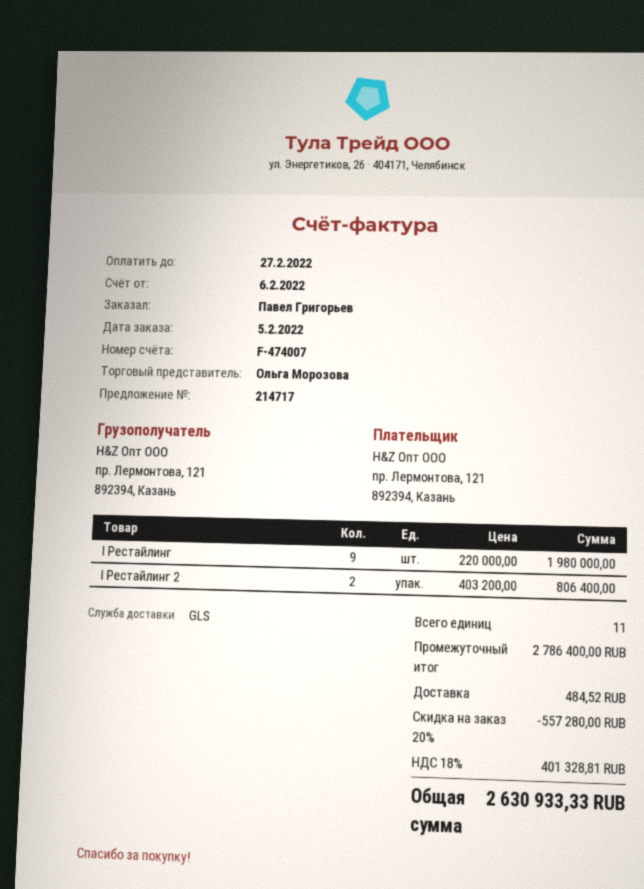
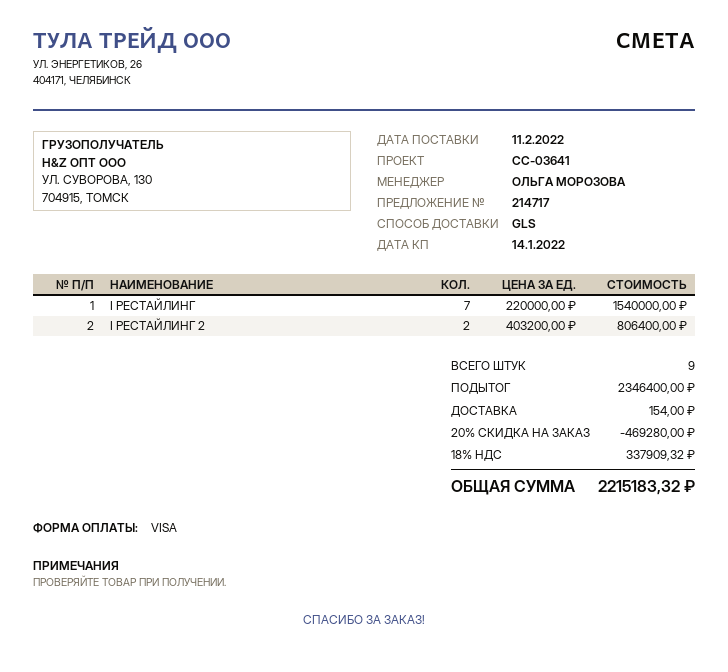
ship to: пр. Лермонтова, 121, 892394, Казань -> УЛ. СУВОРОВА, 130, 704915, ТОМСК
I Рестайлинг: 9 x 220000.00 = 1980000.00 -> 7 x 220000.00 = 1540000.00
total quantity: 11 -> 9
subtotal: 2786400.00 -> 2346400.00
discount: 20% = 557280.00 -> 20% = 469280.00
shipping: 484.52 -> 154.00
tax: 18% = 401328.81 -> 18% = 337909.32
total: 2630933.33 -> 2215183.32

